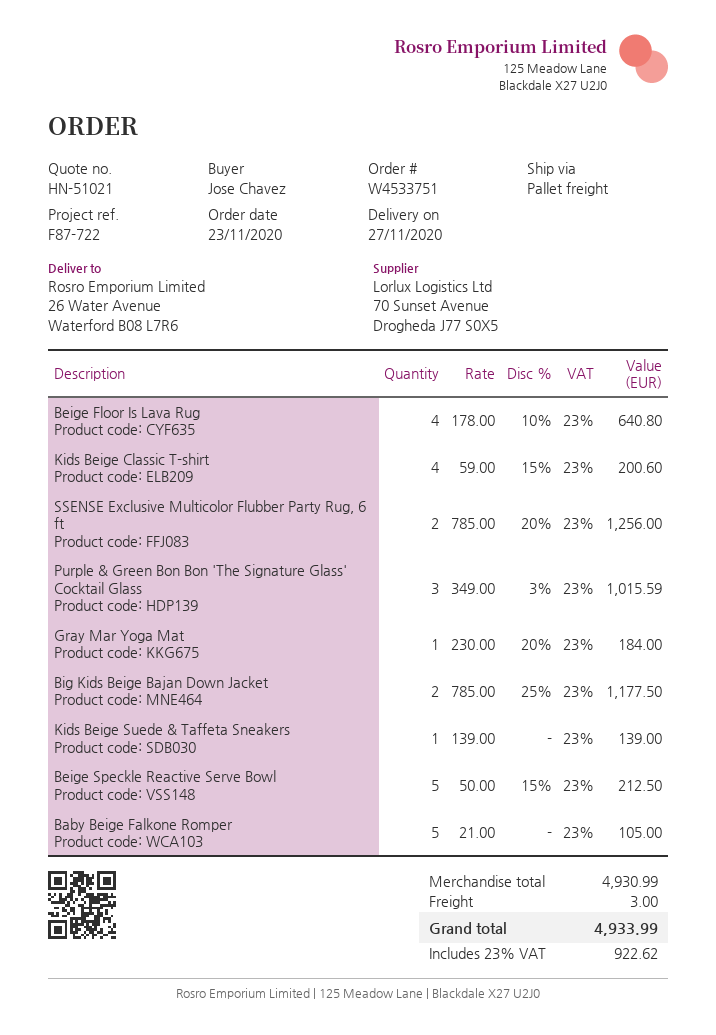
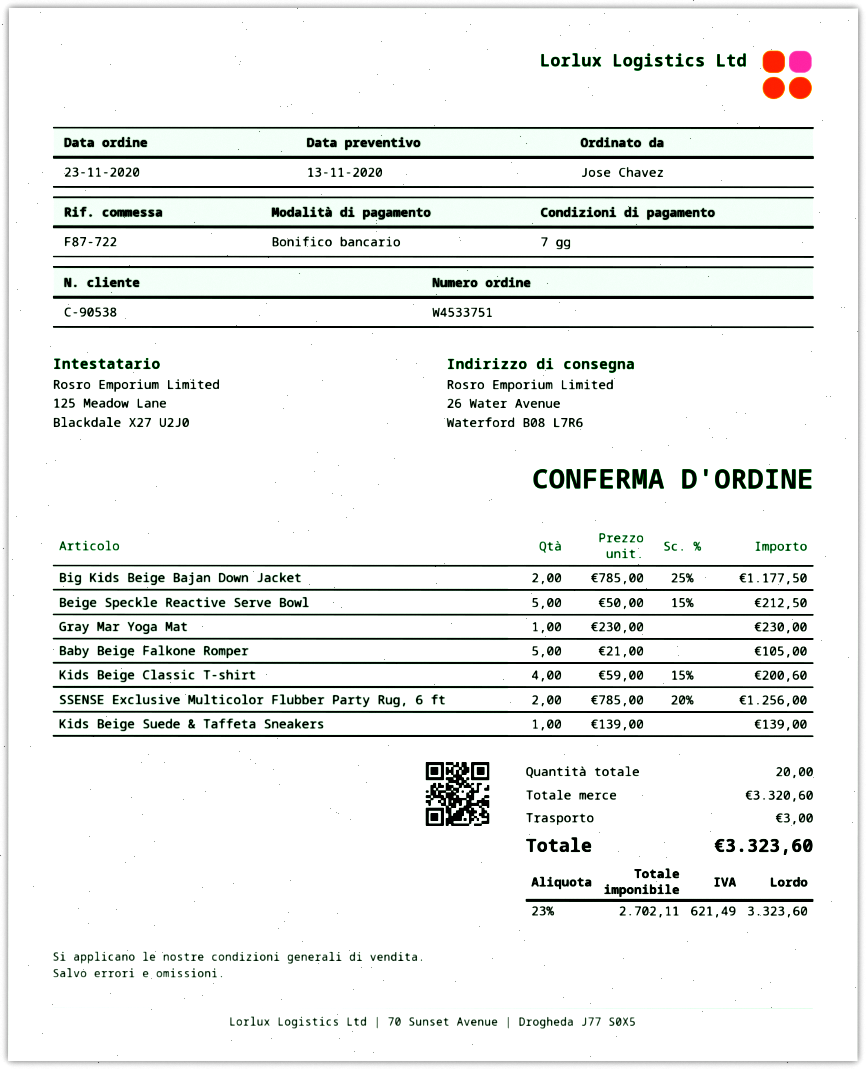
Beige Floor Is Lava Rug: 4 x 178.00 - 10% = 640.80 -> none
Purple & Green Bon Bon 'The Signature Glass' Cocktail Glass: 3 x 349.00 - 3% = 1015.59 -> none
Gray Mar Yoga Mat: 1 x 230.00 - 20% = 184.00 -> 1 x 230.00 = 230.00
subtotal: 4930.99 -> 3320.60
tax: 23% = 922.62 -> 23% = 621.49
total: 4933.99 -> 3323.60

